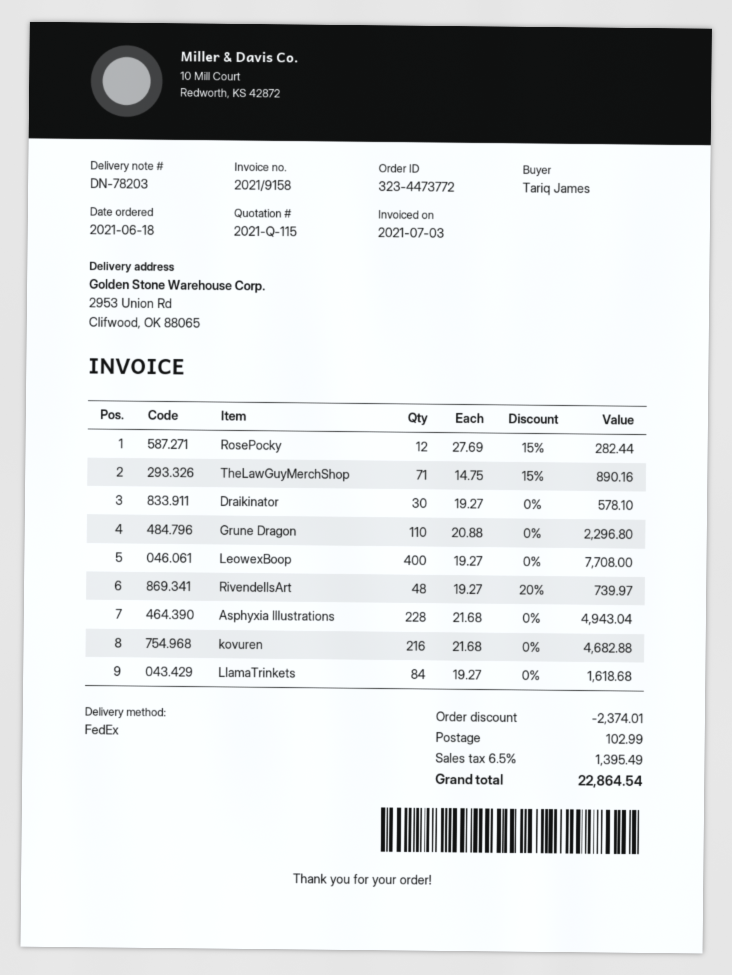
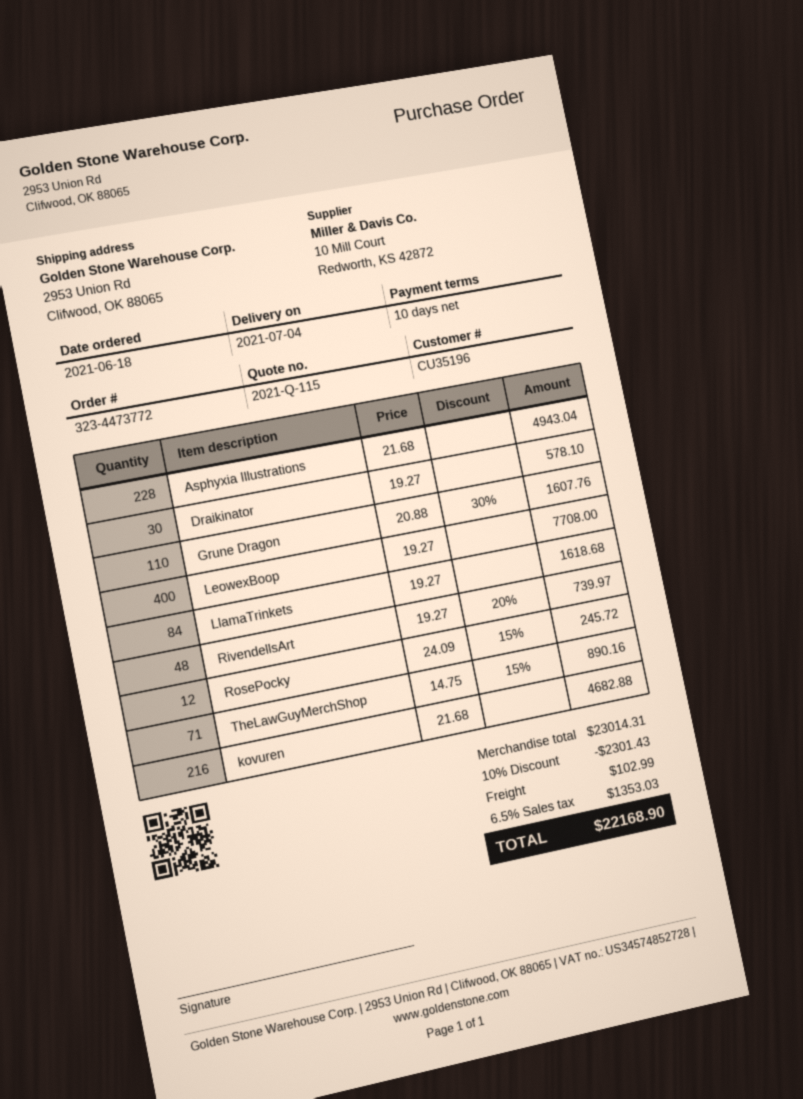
RosePocky: 12 x 27.69 - 15% = 282.44 -> 12 x 24.09 - 15% = 245.72
Grune Dragon: 110 x 20.88 = 2296.80 -> 110 x 20.88 - 30% = 1607.76
discount: 2374.01 -> 2301.43
tax: 6.5% = 1395.49 -> 6.5% = 1353.03
total: 22864.54 -> 22168.90

